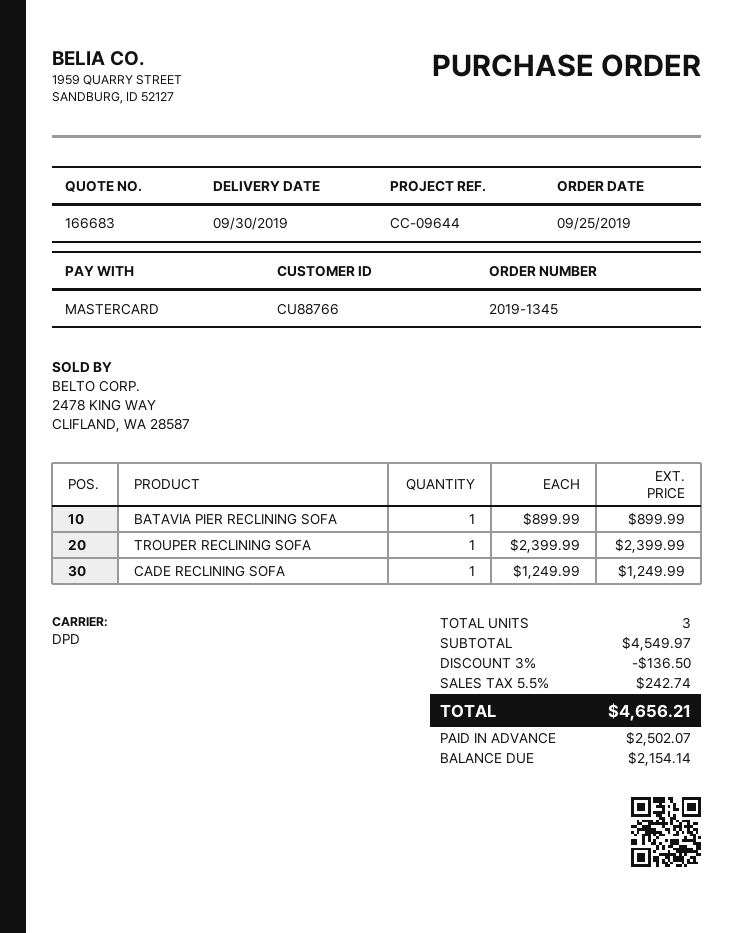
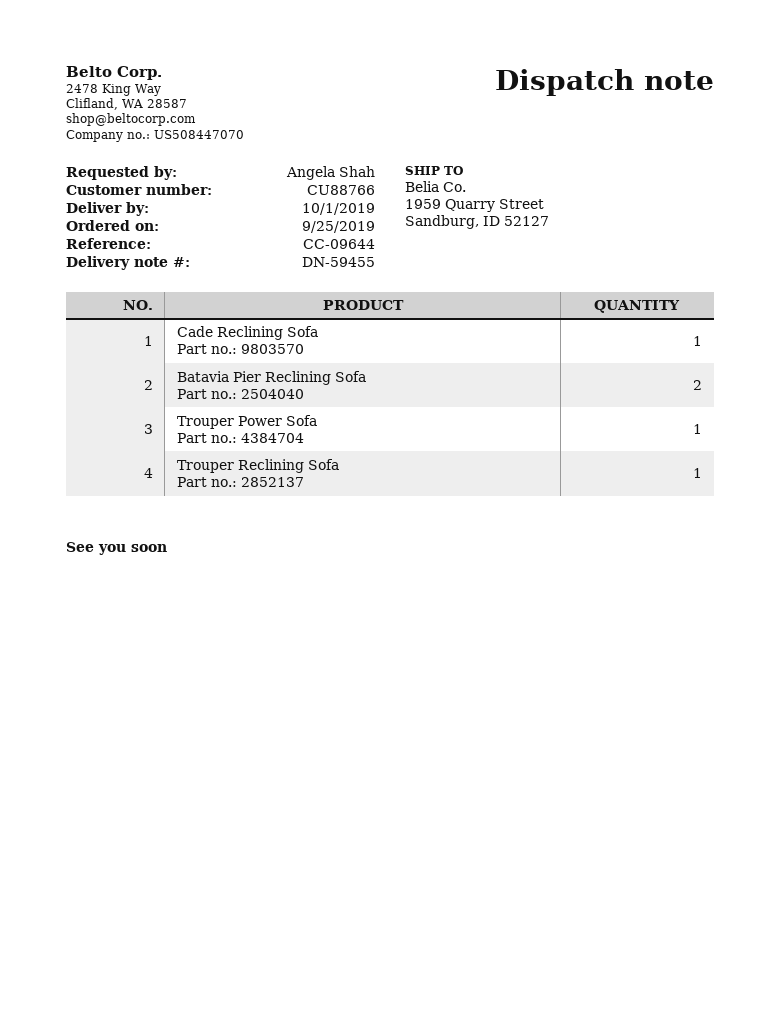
delivery date: 2019-09-30 -> 2019-10-01
BATAVIA PIER RECLINING SOFA: 1 -> 2
Trouper Power Sofa: none -> 1

